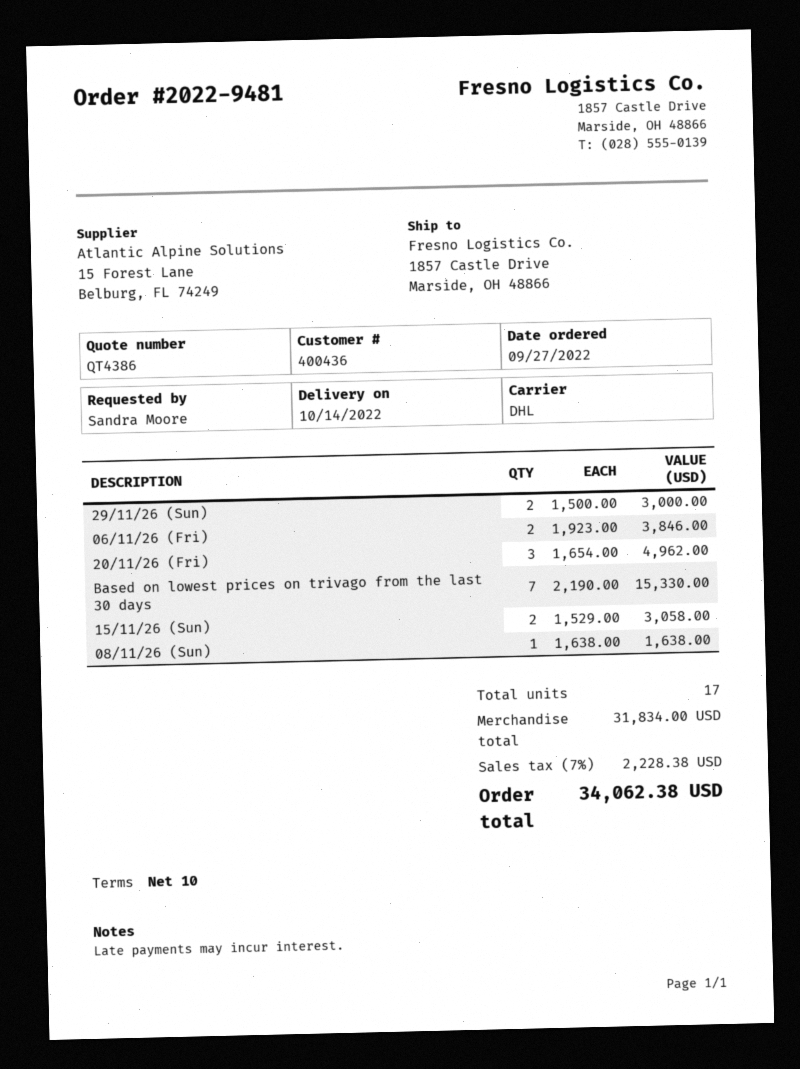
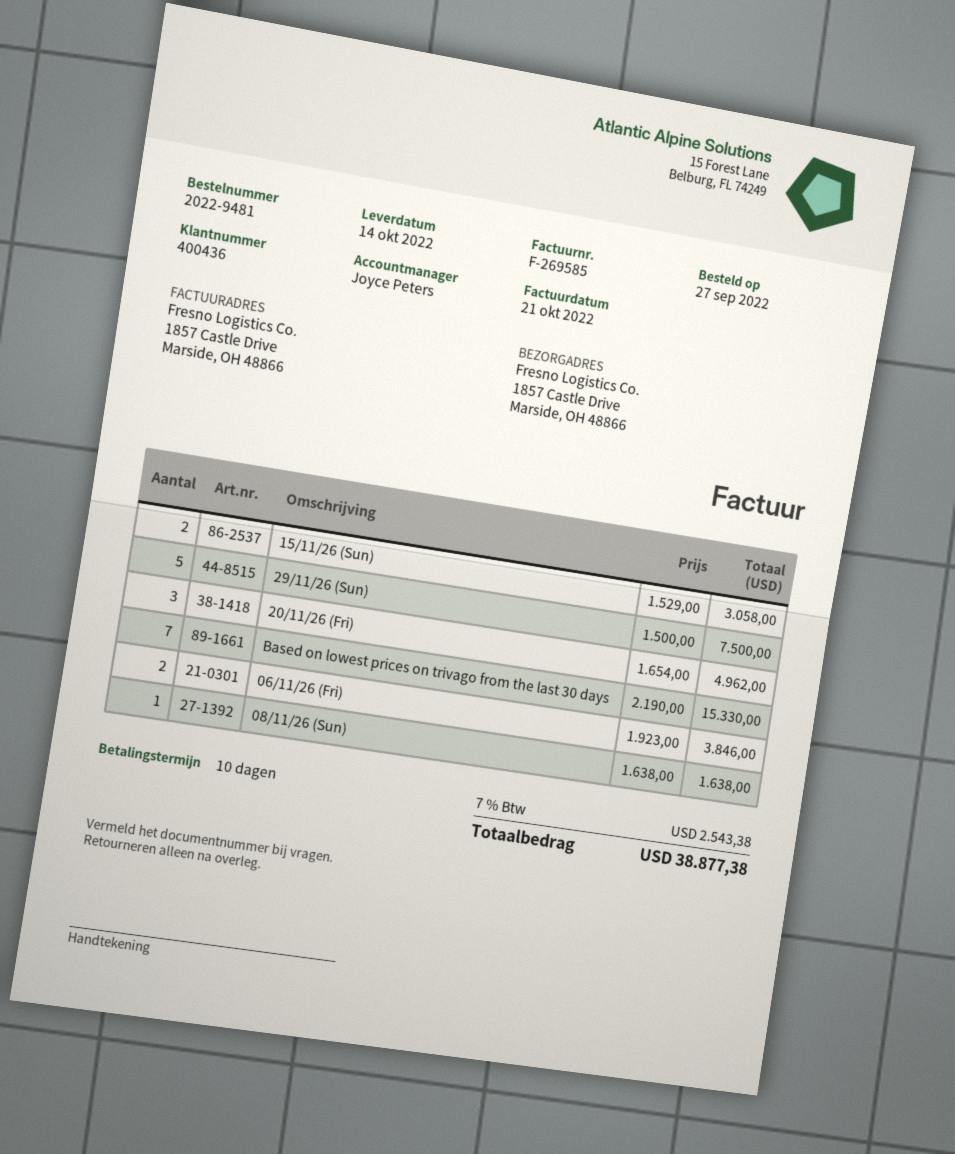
29/11/26 (Sun): 2 x 1500.00 = 3000.00 -> 5 x 1500.00 = 7500.00
tax: 7% = 2228.38 -> 7% = 2543.38
total: 34062.38 -> 38877.38

